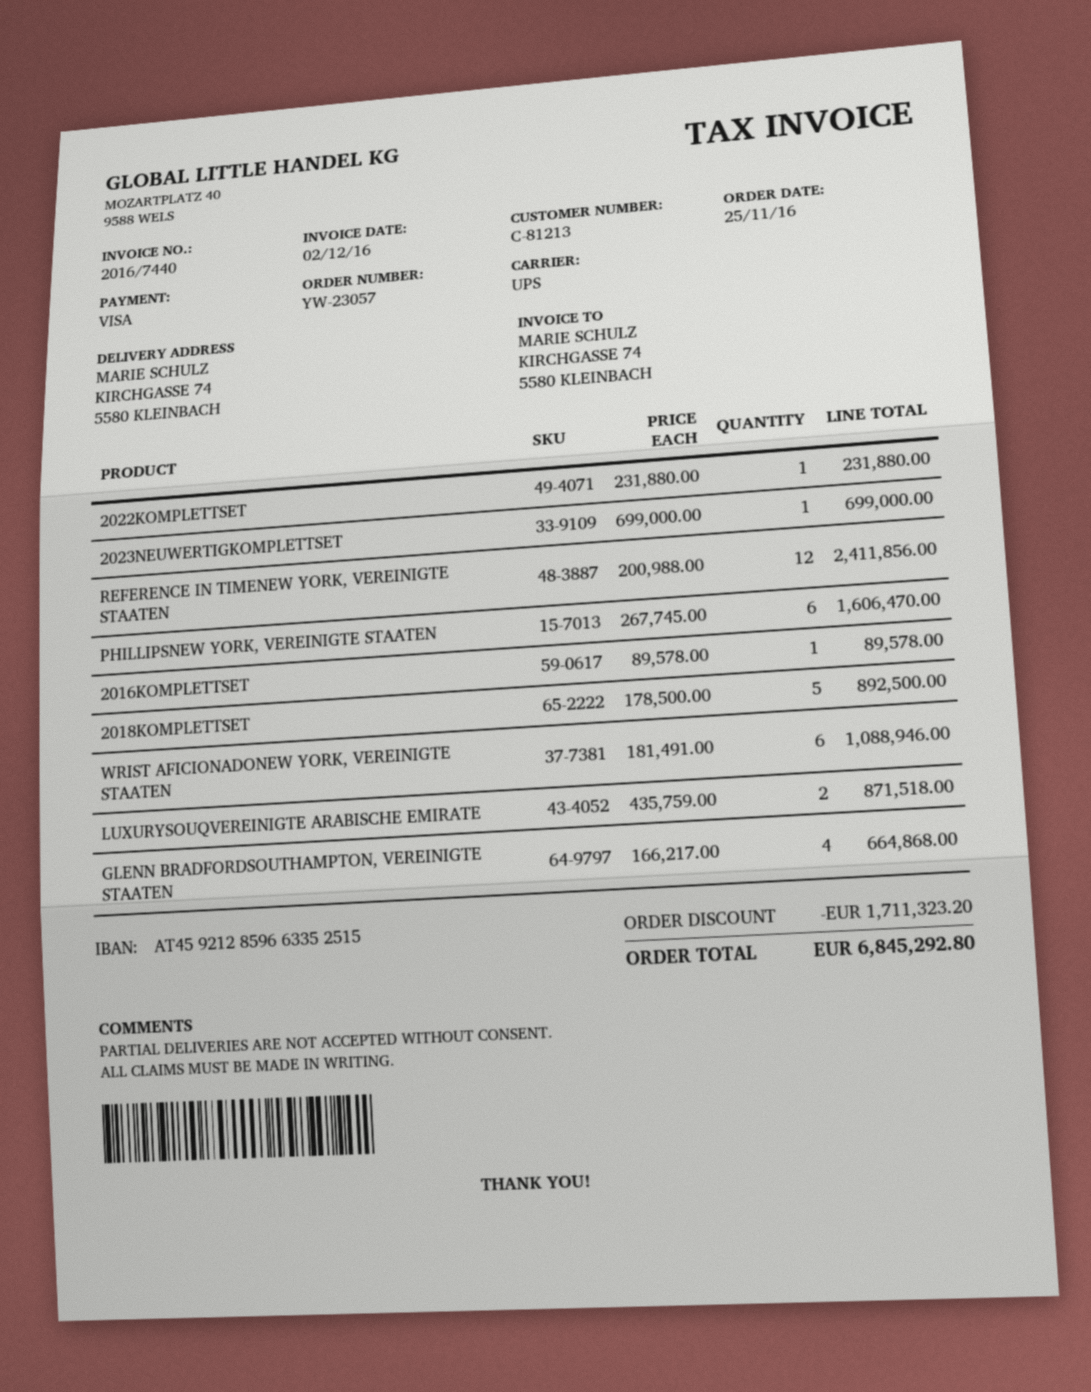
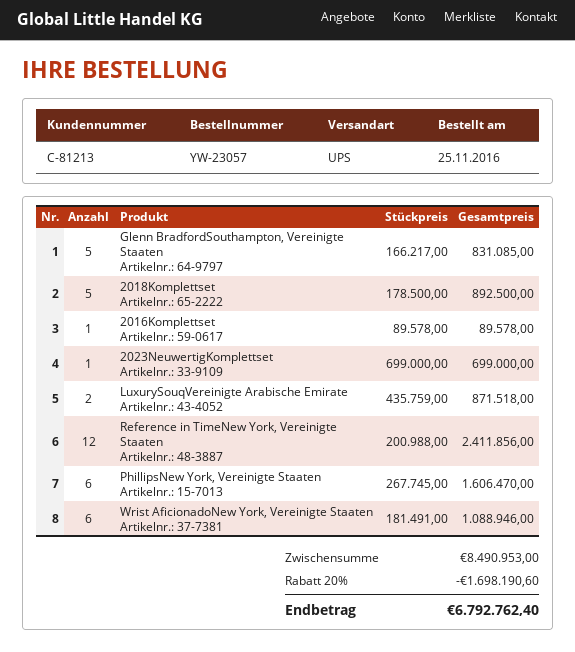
2022KOMPLETTSET: 1 x 231880.00 = 231880.00 -> none
GLENN BRADFORDSOUTHAMPTON, VEREINIGTE STAATEN: 4 x 166217.00 = 664868.00 -> 5 x 166217.00 = 831085.00
discount: 1711323.20 -> 1698190.60
total: 6845292.80 -> 6792762.40

